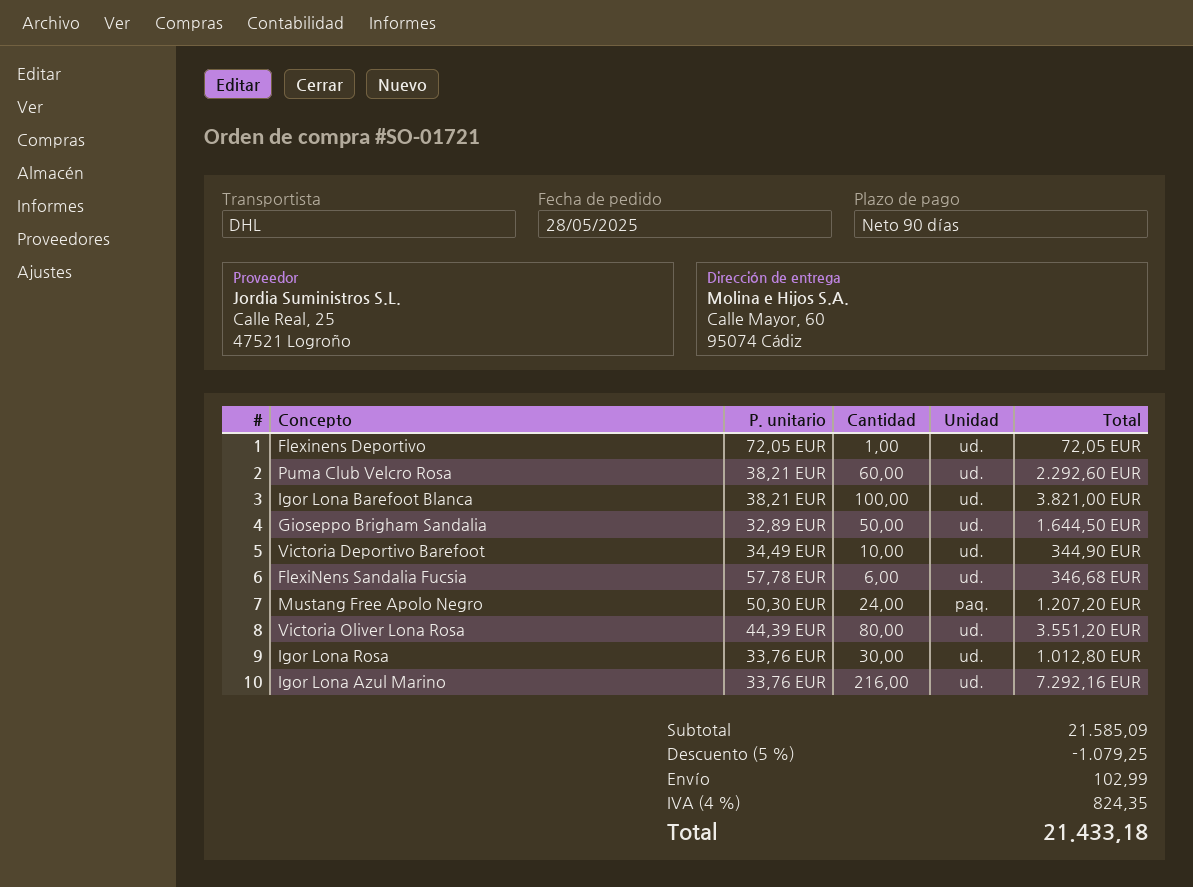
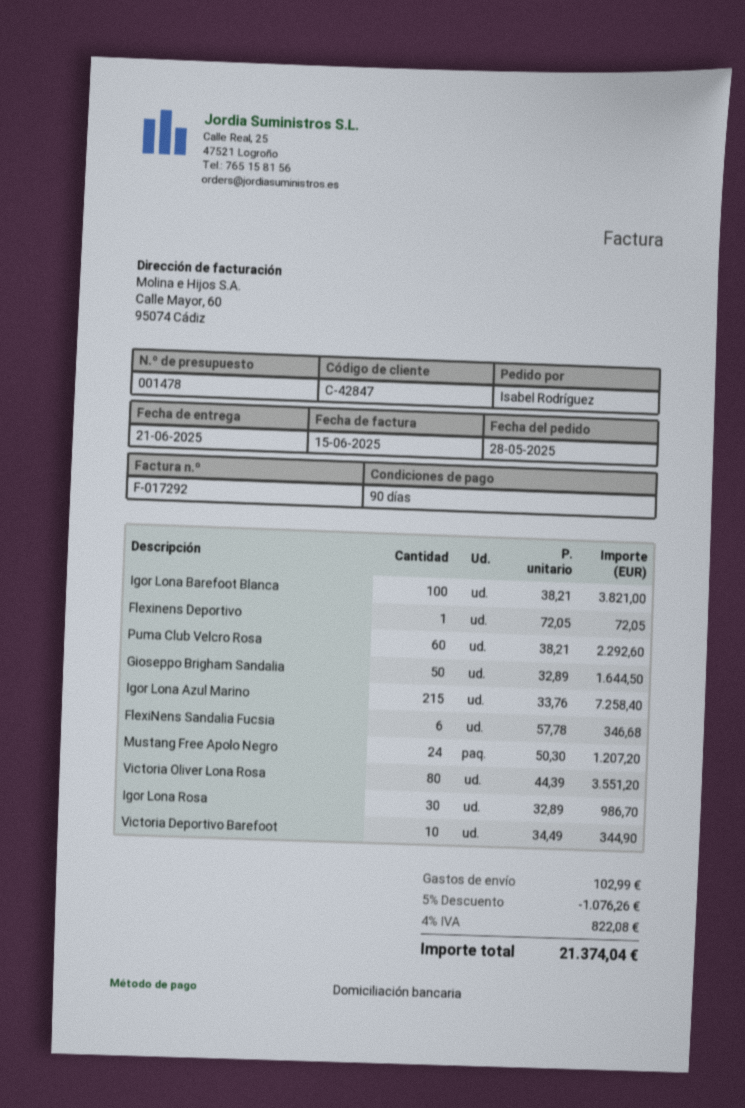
Igor Lona Rosa: 30 x 33.76 = 1012.80 -> 30 x 32.89 = 986.70
Igor Lona Azul Marino: 216 x 33.76 = 7292.16 -> 215 x 33.76 = 7258.40
discount: 5% = 1079.25 -> 5% = 1076.26
tax: 4% = 824.35 -> 4% = 822.08
total: 21433.18 -> 21374.04

